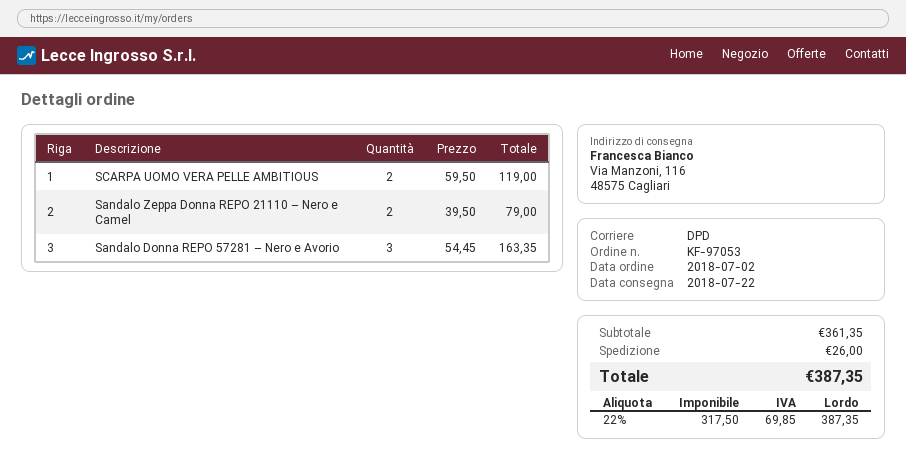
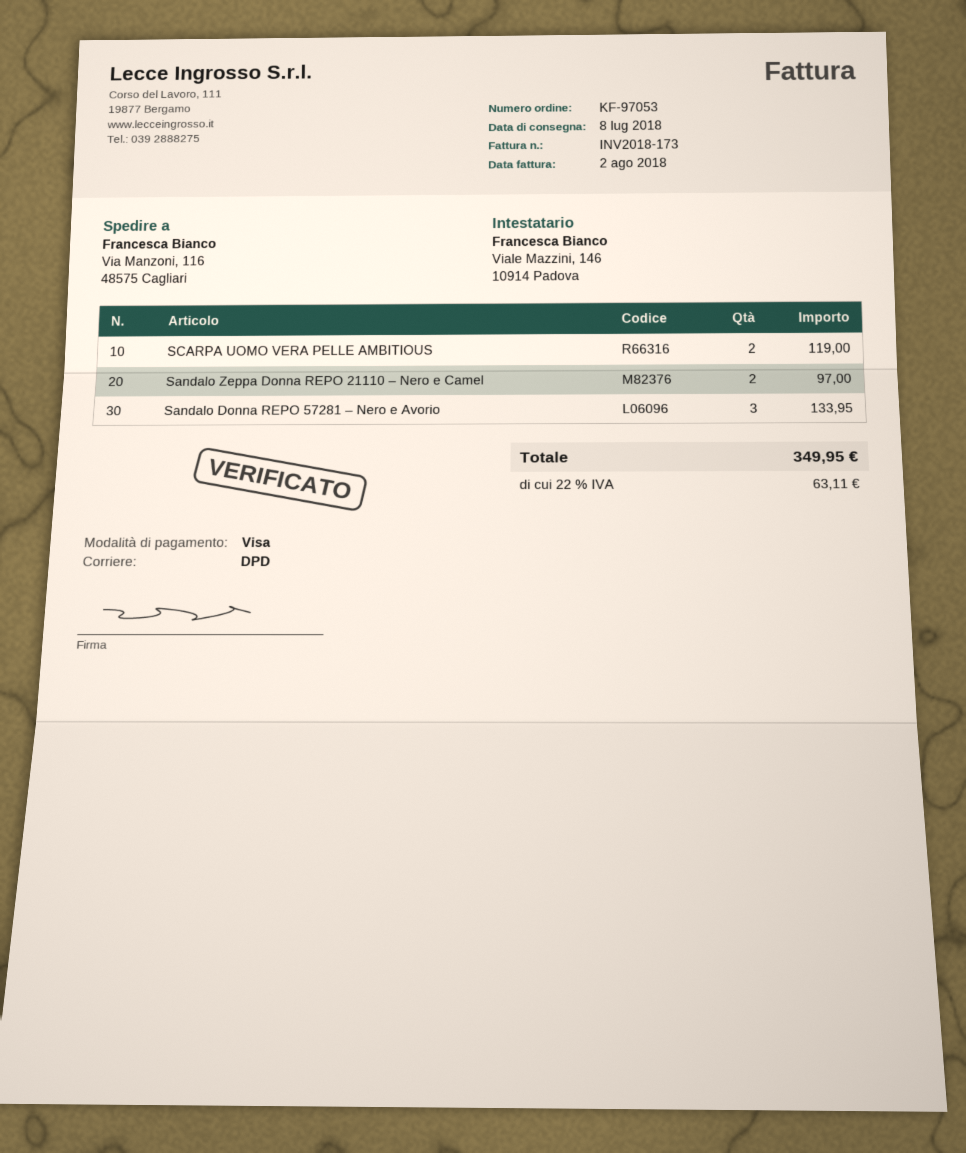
delivery date: 2018-07-22 -> 2018-07-08
Sandalo Zeppa Donna REPO 21110 – Nero e Camel: 2 for 79.00 -> 2 for 97.00
Sandalo Donna REPO 57281 – Nero e Avorio: 3 for 163.35 -> 3 for 133.95
shipping: 26.00 -> none
tax: 22% = 69.85 -> 22% = 63.11
total: 387.35 -> 349.95

